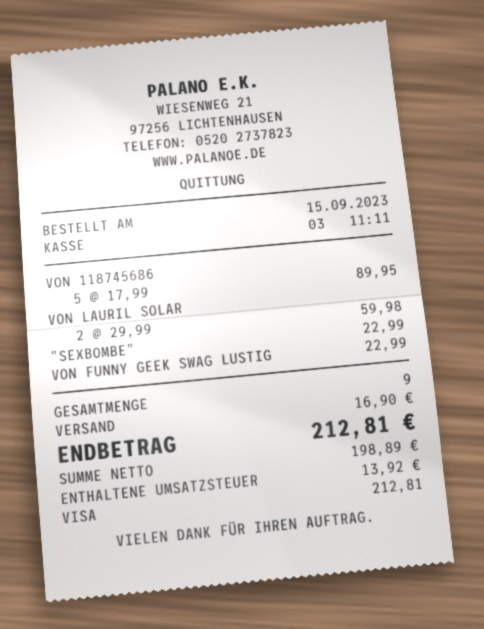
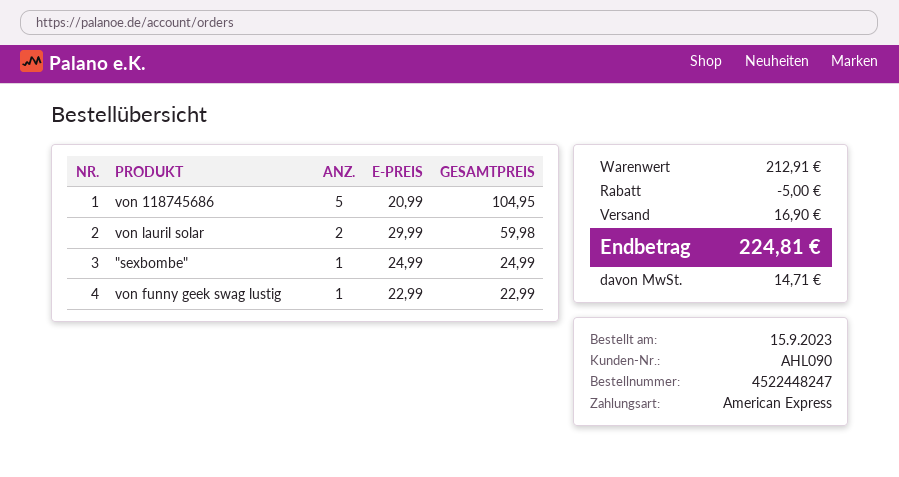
payment method: Visa -> American Express
VON 118745686: 5 x 17.99 = 89.95 -> 5 x 20.99 = 104.95
"SEXBOMBE": 1 x 22.99 = 22.99 -> 1 x 24.99 = 24.99
discount: none -> 5.00
tax: 13.92 -> 14.71
total: 212.81 -> 224.81

